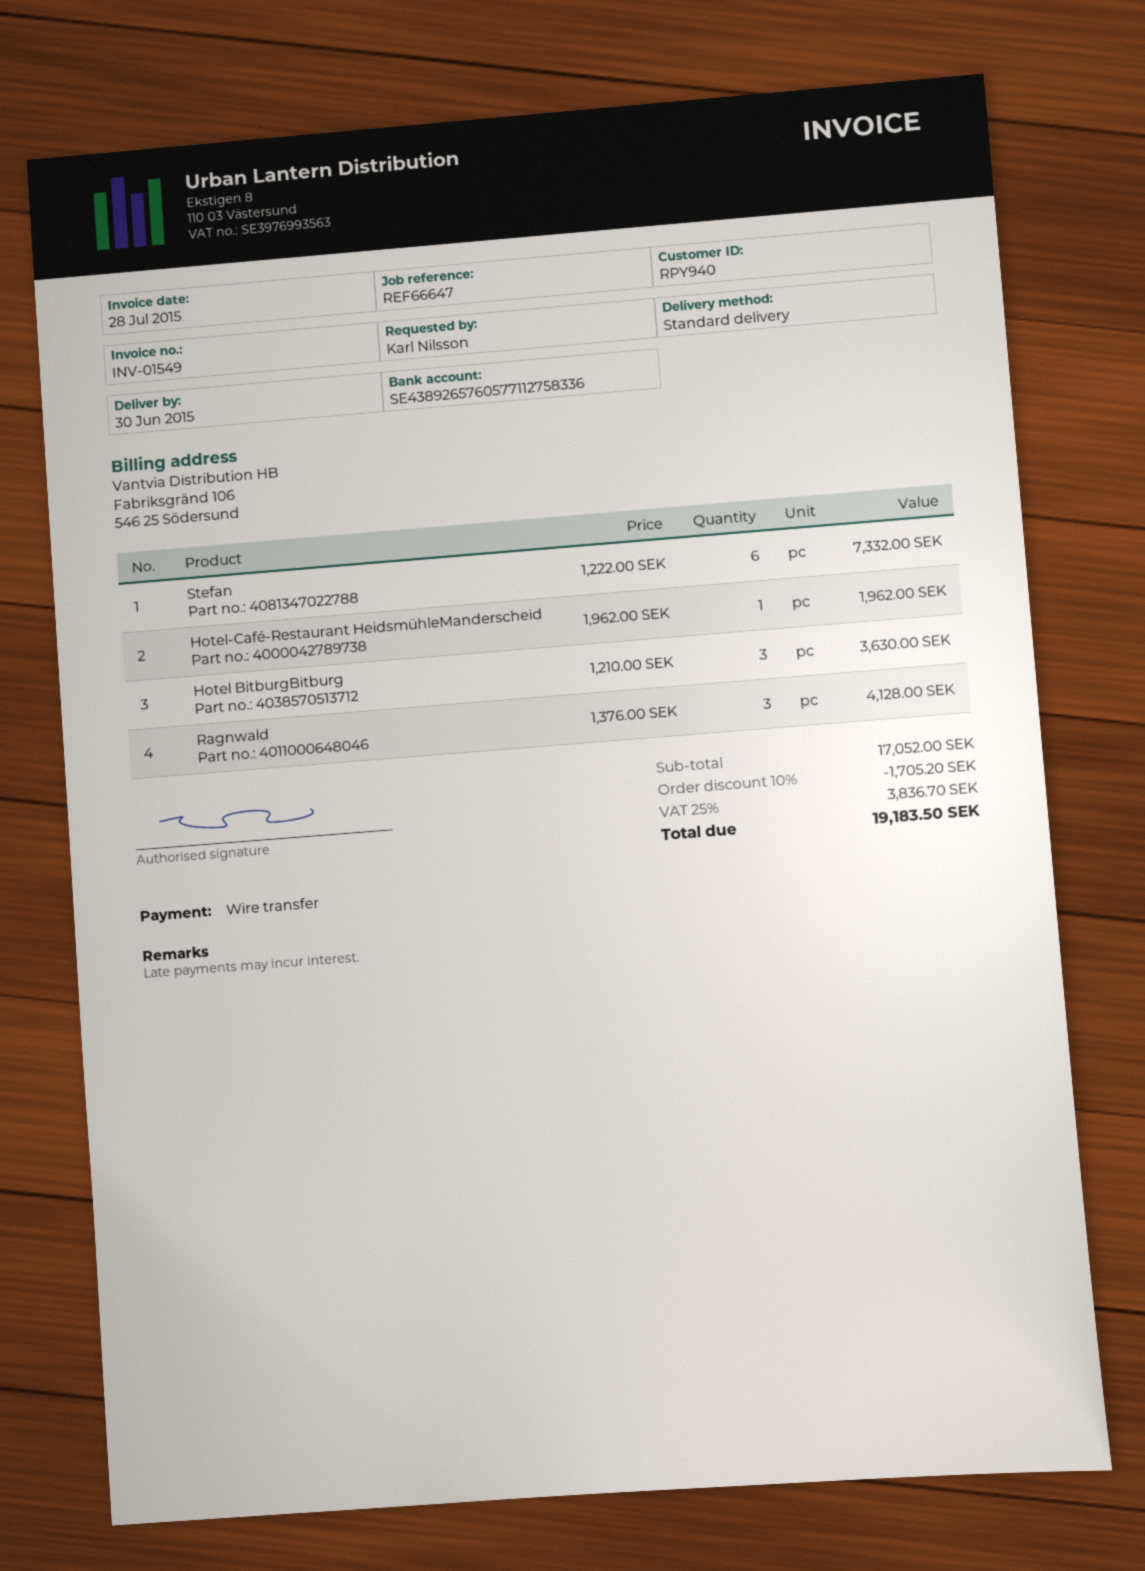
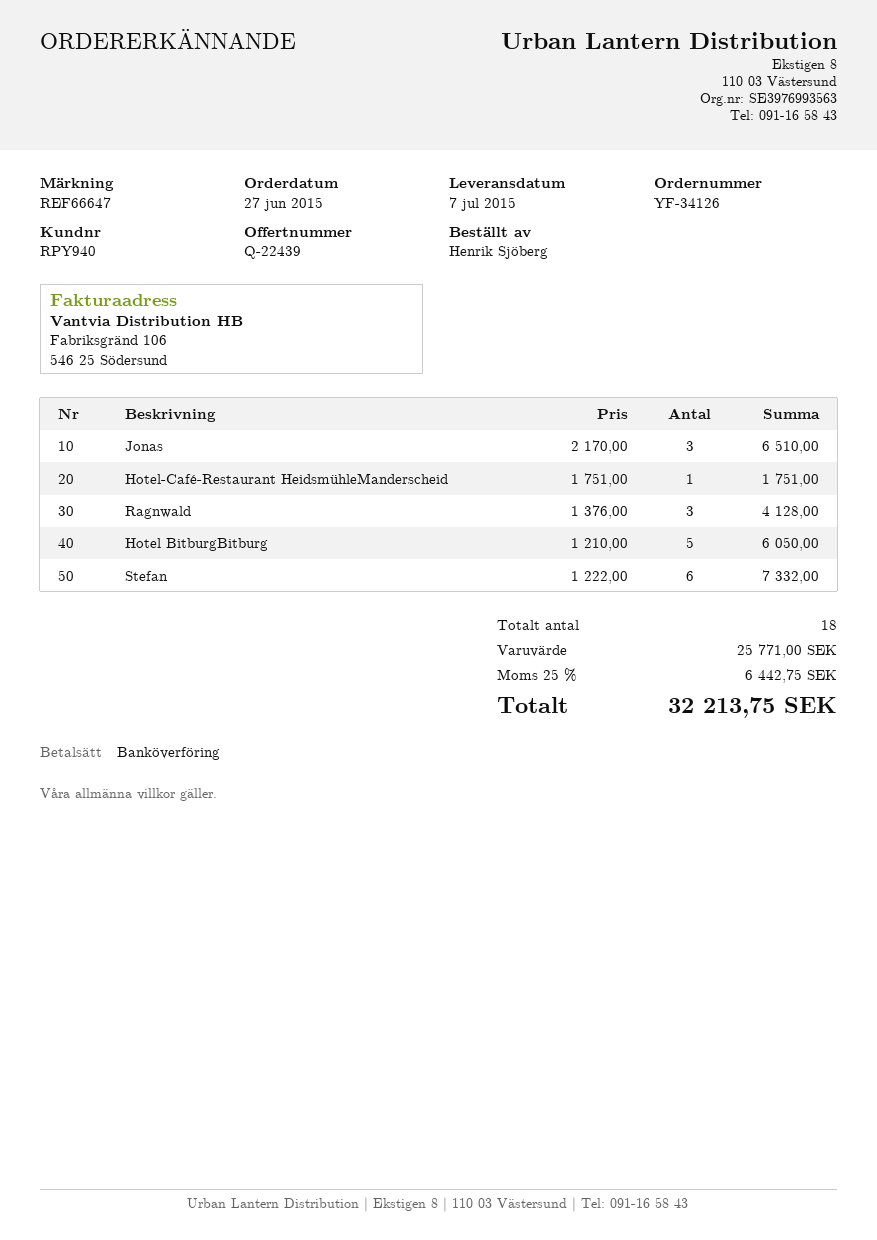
delivery date: 2015-06-30 -> 2015-07-07
ordered by: Karl Nilsson -> Henrik Sjöberg
Hotel-Café-Restaurant HeidsmühleManderscheid: 1 x 1962.00 = 1962.00 -> 1 x 1751.00 = 1751.00
Hotel BitburgBitburg: 3 x 1210.00 = 3630.00 -> 5 x 1210.00 = 6050.00
Jonas: none -> 3 x 2170.00 = 6510.00
subtotal: 17052.00 -> 25771.00
discount: 10% = 1705.20 -> none
tax: 25% = 3836.70 -> 25% = 6442.75
total: 19183.50 -> 32213.75

